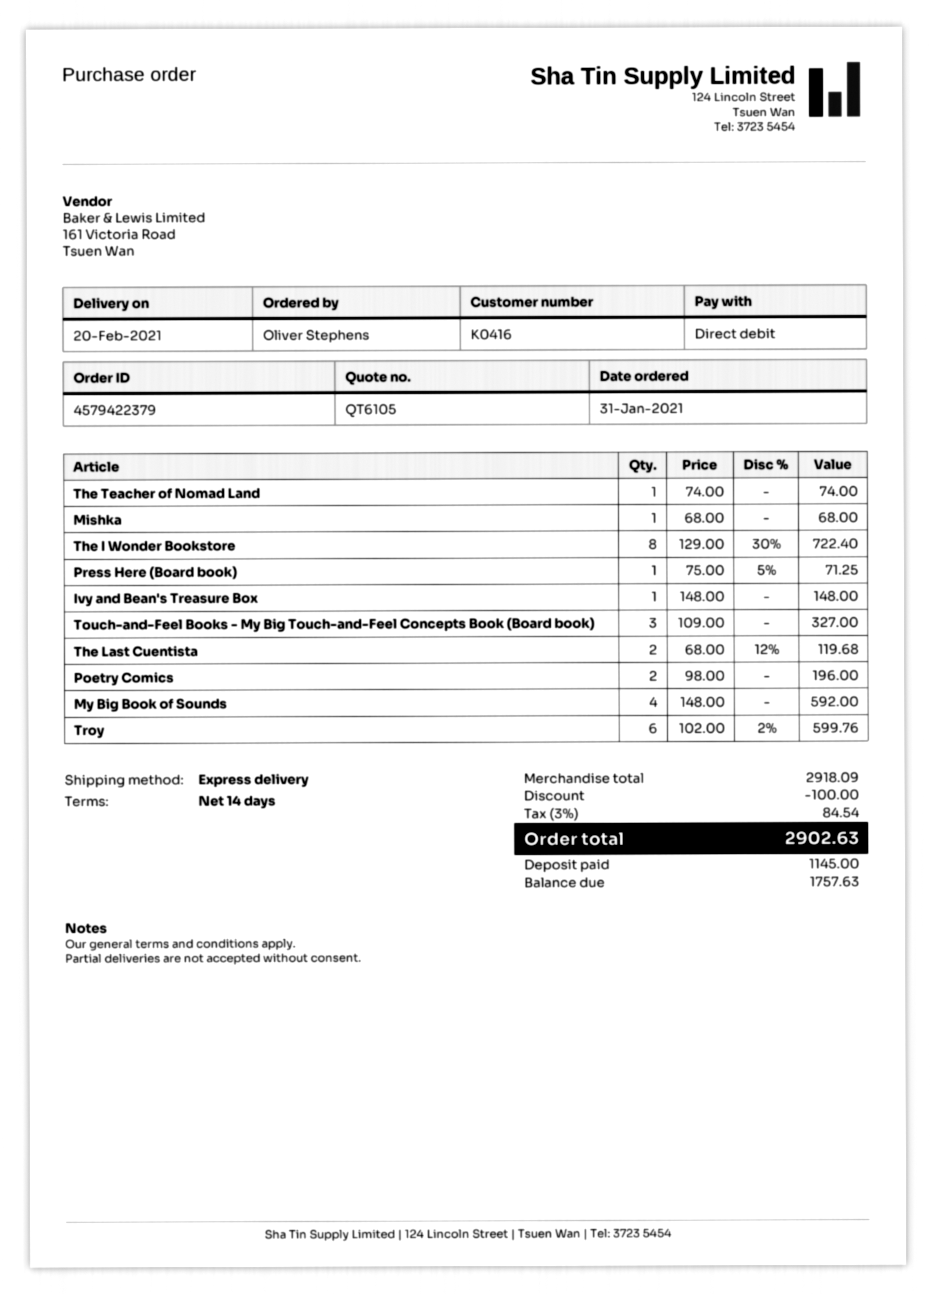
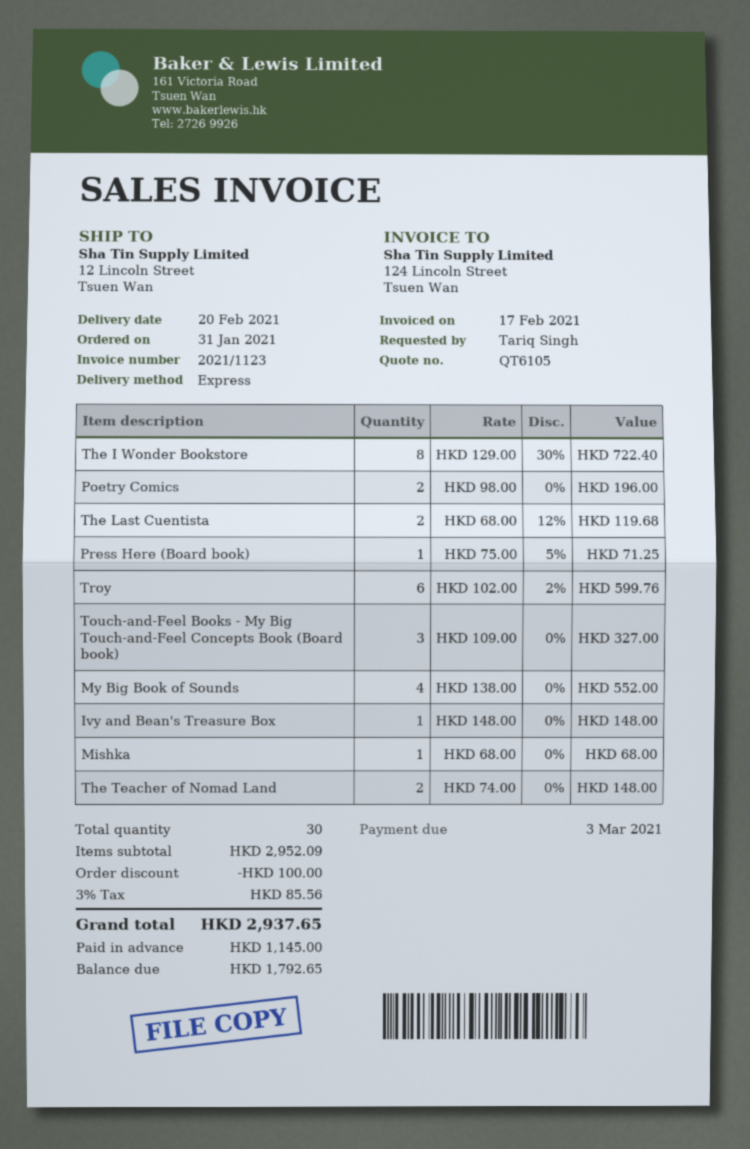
ordered by: Oliver Stephens -> Tariq Singh
The Teacher of Nomad Land: 1 x 74.00 = 74.00 -> 2 x 74.00 = 148.00
My Big Book of Sounds: 4 x 148.00 = 592.00 -> 4 x 138.00 = 552.00
subtotal: 2918.09 -> 2952.09
tax: 3% = 84.54 -> 3% = 85.56
total: 2902.63 -> 2937.65
balance: 1757.63 -> 1792.65

